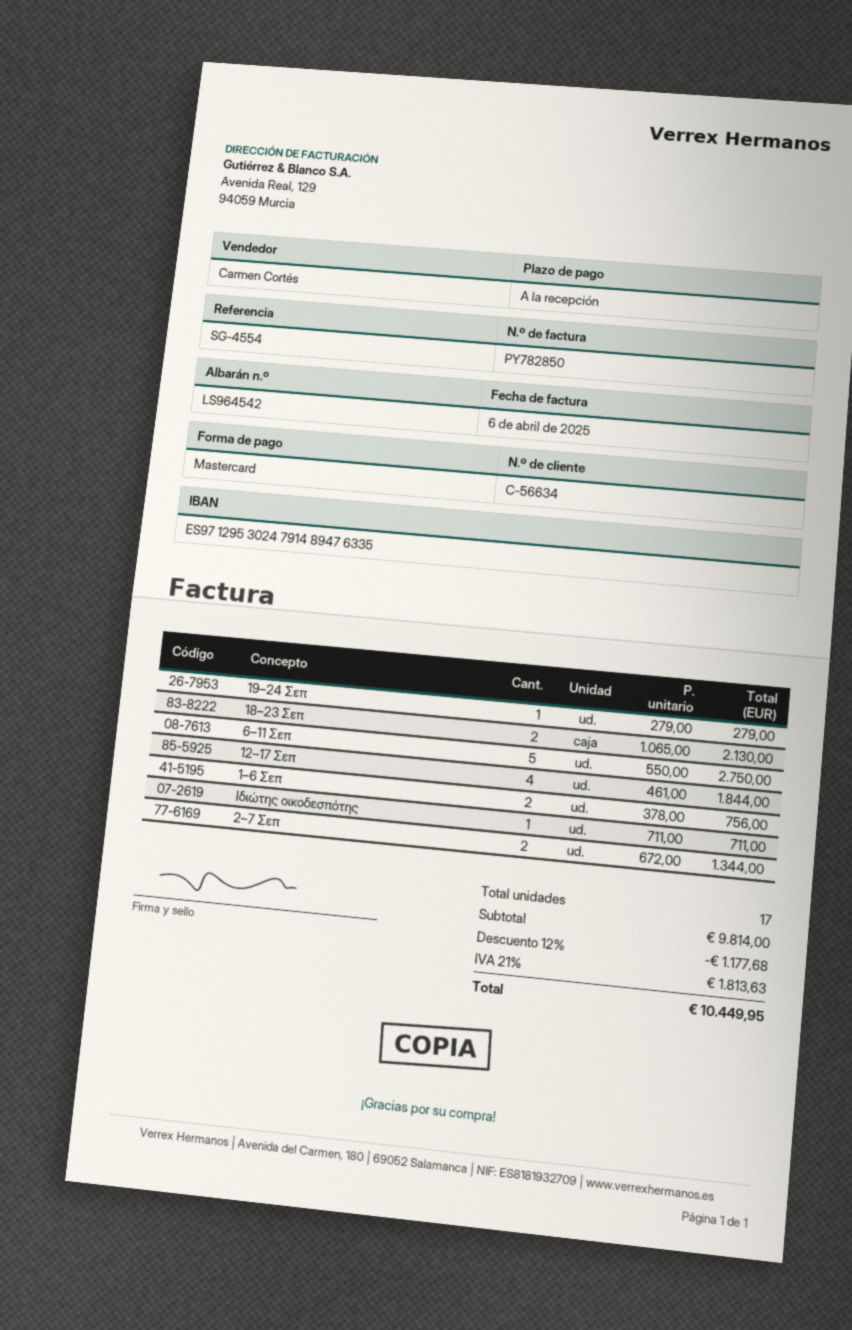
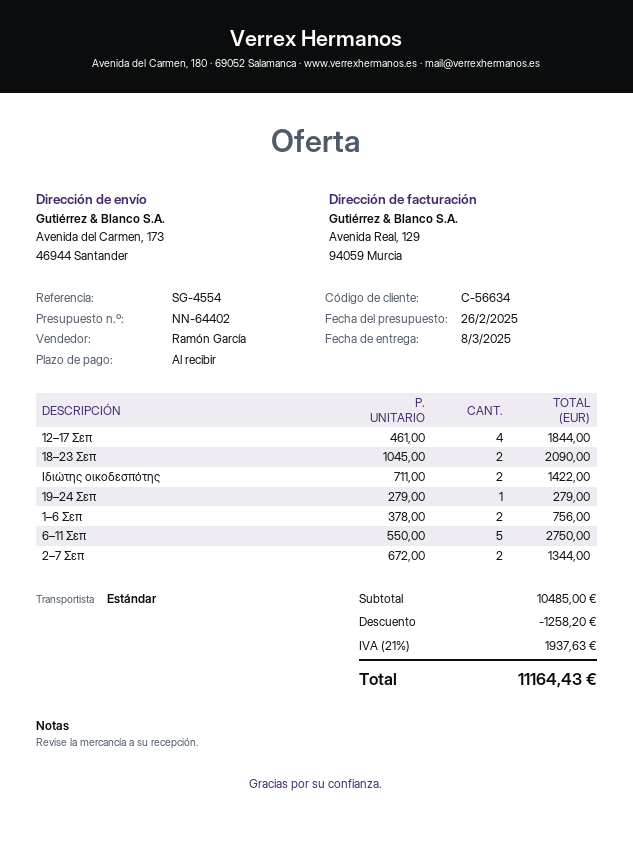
sales rep: Carmen Cortés -> Ramón García
18–23 Σεπ: 2 x 1065.00 = 2130.00 -> 2 x 1045.00 = 2090.00
Ιδιώτης οικοδεσπότης: 1 x 711.00 = 711.00 -> 2 x 711.00 = 1422.00
subtotal: 9814.00 -> 10485.00
discount: 1177.68 -> 1258.20
tax: 21% = 1813.63 -> 21% = 1937.63
total: 10449.95 -> 11164.43

